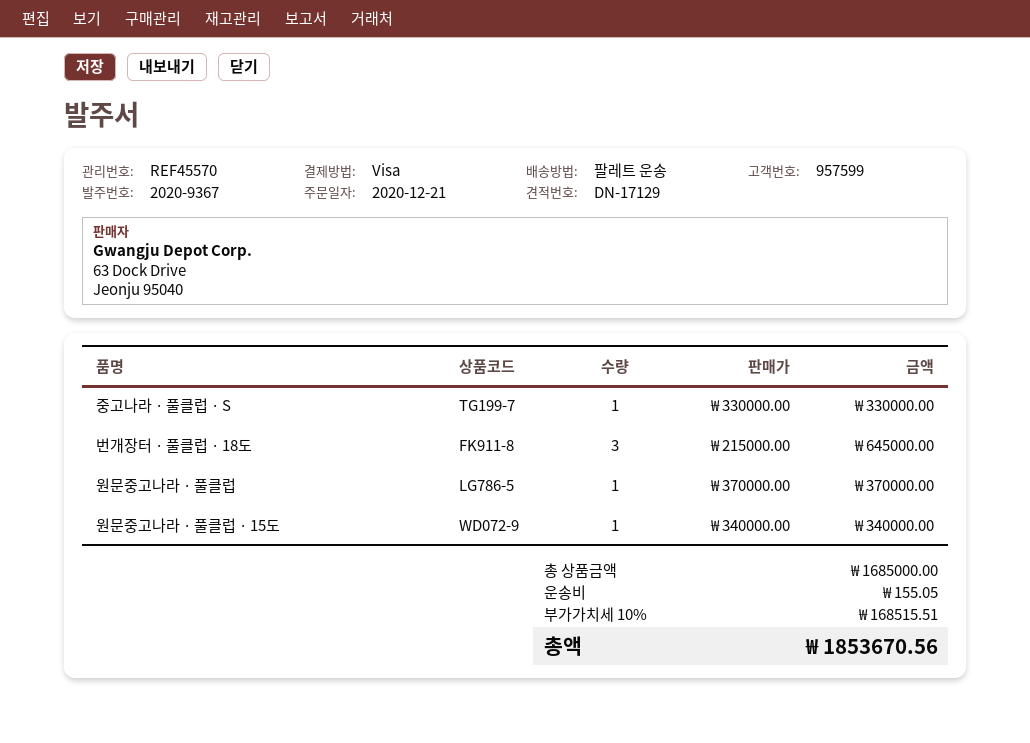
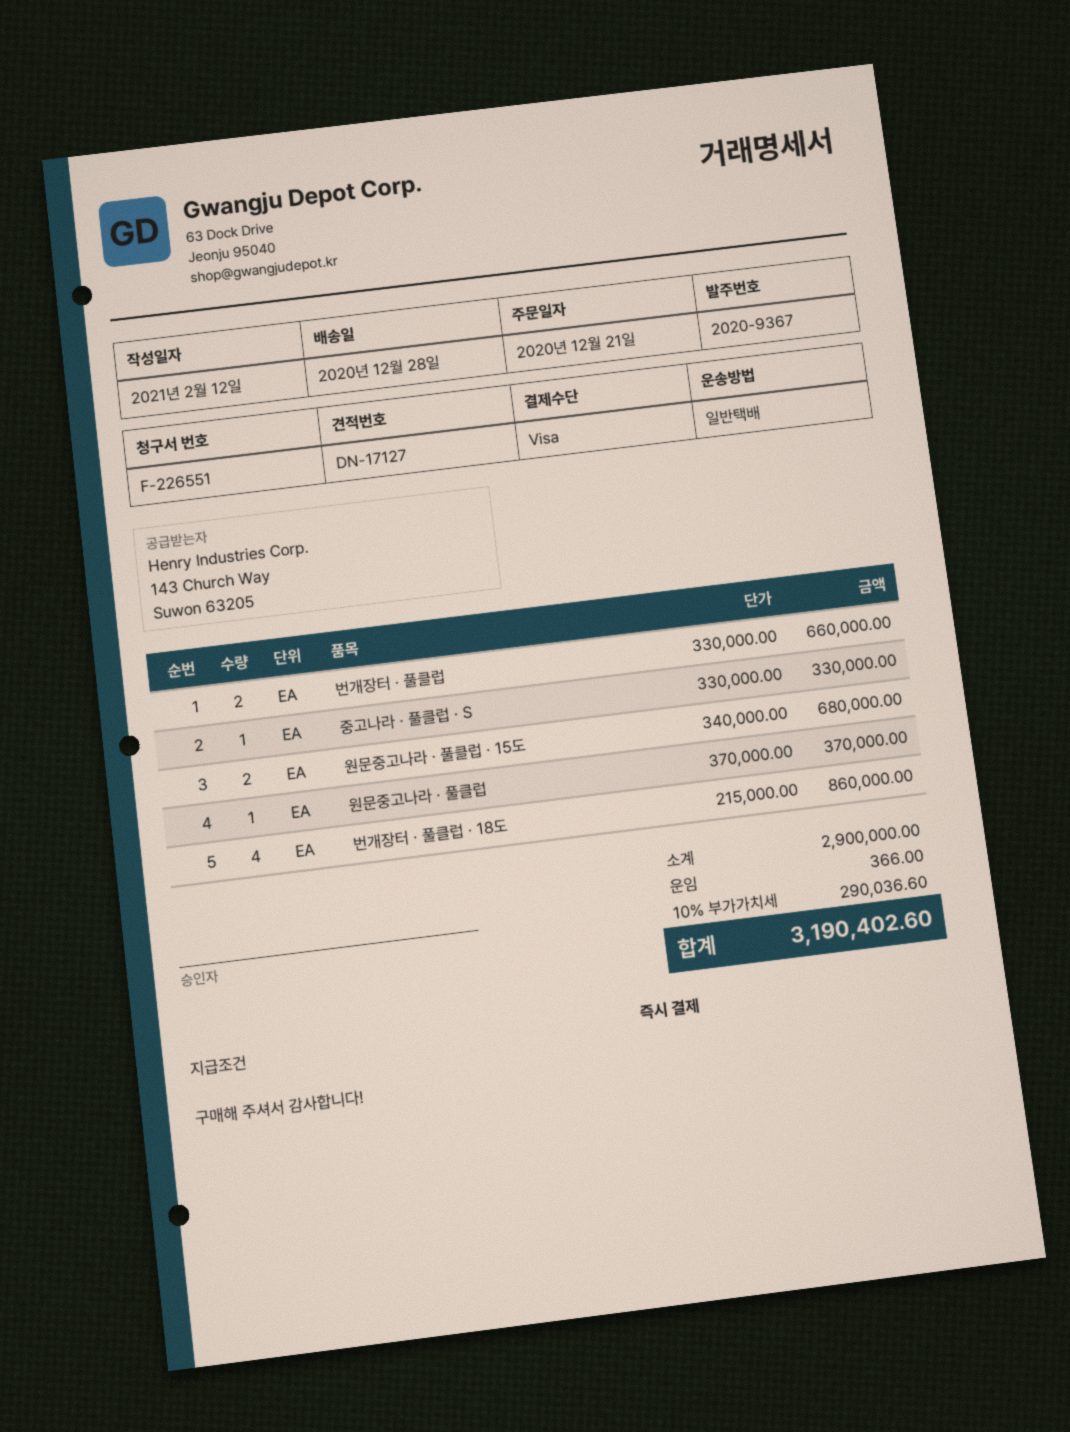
quote number: DN-17129 -> DN-17127
shipping method: pallet freight -> standard
번개장터 · 풀클럽 · 18도: 3 x 215000.00 = 645000.00 -> 4 x 215000.00 = 860000.00
원문중고나라 · 풀클럽 · 15도: 1 x 340000.00 = 340000.00 -> 2 x 340000.00 = 680000.00
번개장터 · 풀클럽: none -> 2 x 330000.00 = 660000.00
subtotal: 1685000.00 -> 2900000.00
shipping: 155.05 -> 366.00
tax: 10% = 168515.51 -> 10% = 290036.60
total: 1853670.56 -> 3190402.60

